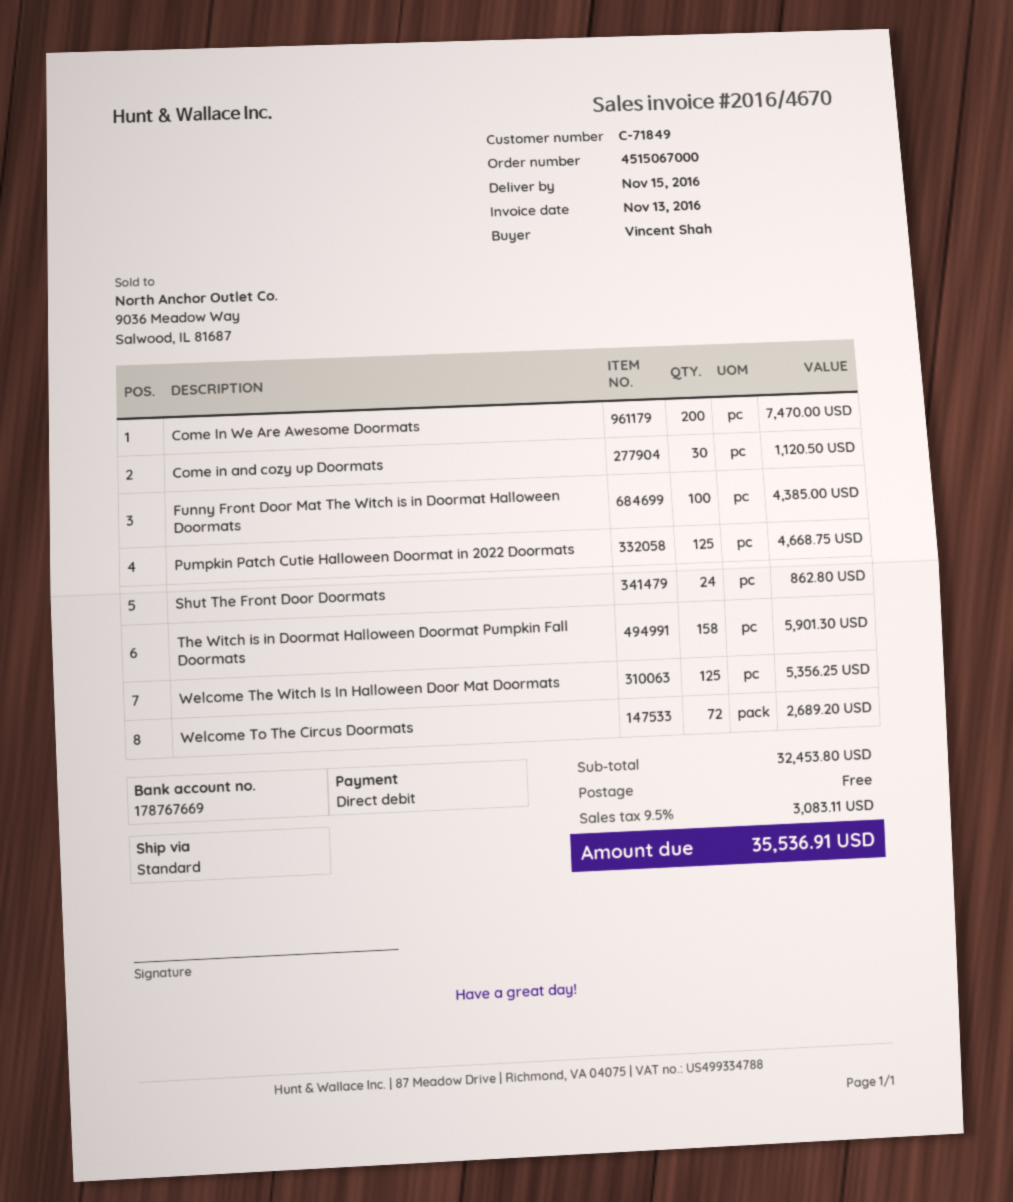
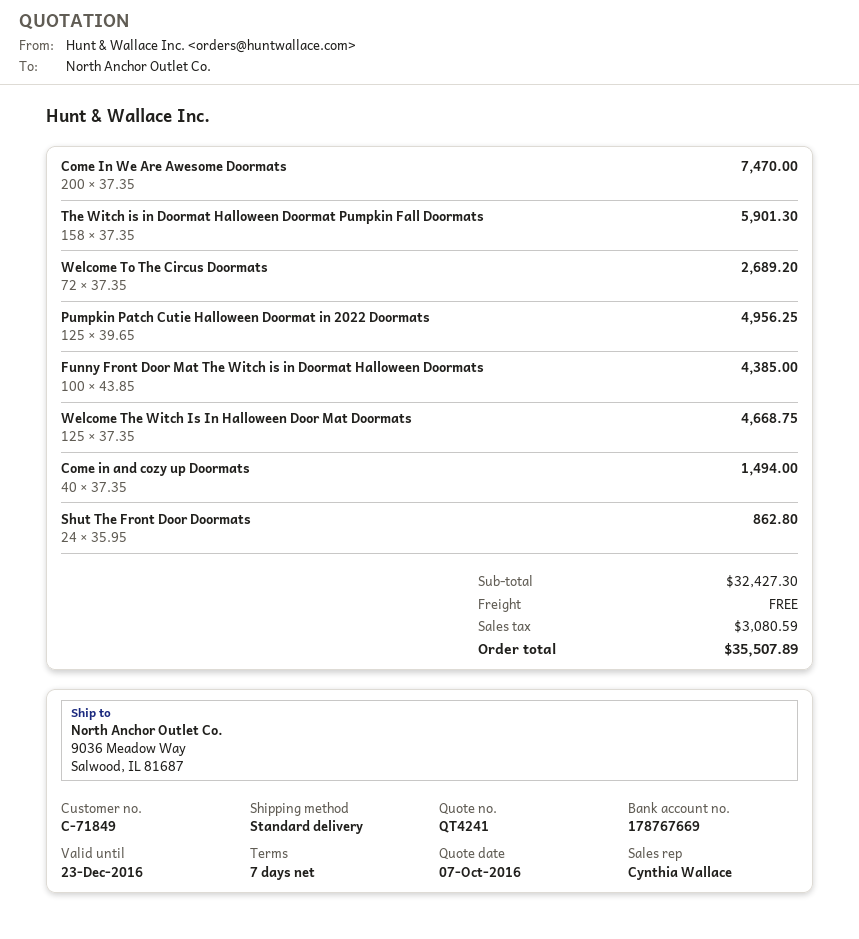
Come in and cozy up Doormats: 30 for 1120.50 -> 40 for 1494.00
Pumpkin Patch Cutie Halloween Doormat in 2022 Doormats: 125 for 4668.75 -> 125 for 4956.25
Welcome The Witch Is In Halloween Door Mat Doormats: 125 for 5356.25 -> 125 for 4668.75
subtotal: 32453.80 -> 32427.30
tax: 3083.11 -> 3080.59
total: 35536.91 -> 35507.89

